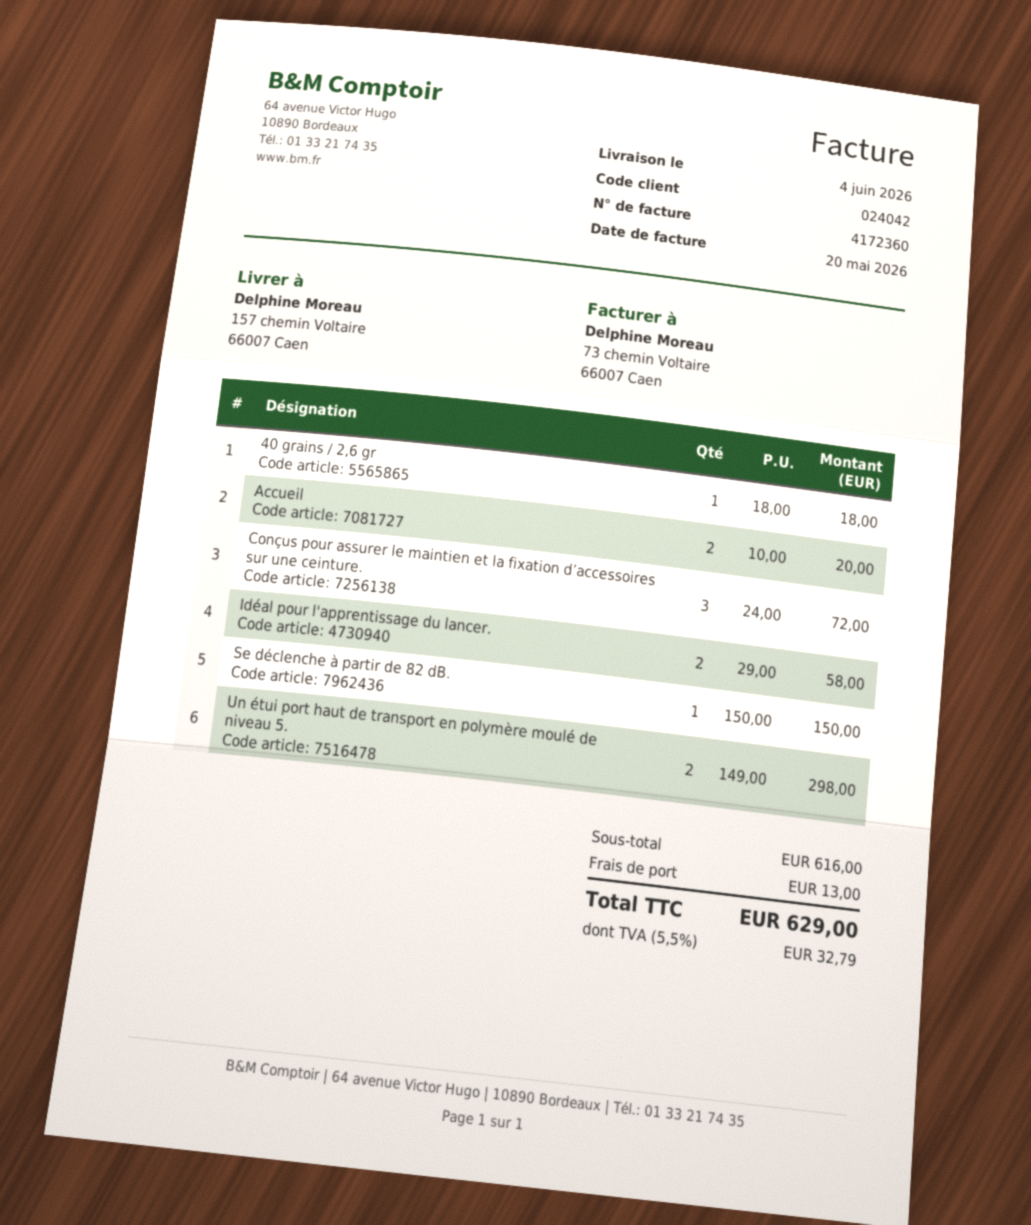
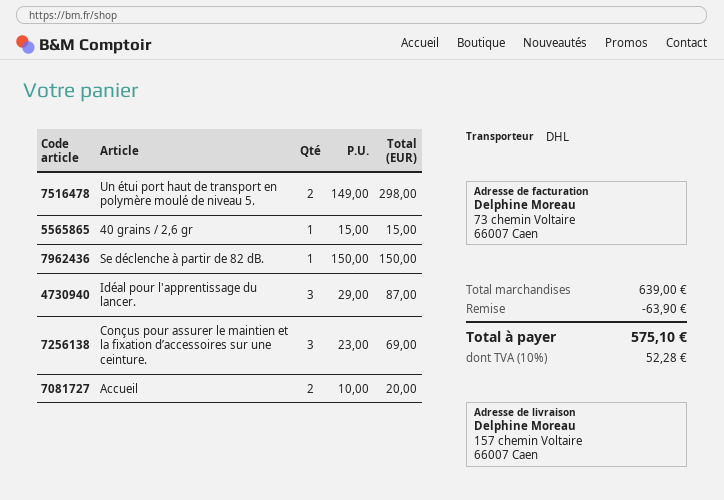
40 grains / 2,6 gr: 1 x 18.00 = 18.00 -> 1 x 15.00 = 15.00
Conçus pour assurer le maintien et la fixation d’accessoires sur une ceinture.: 3 x 24.00 = 72.00 -> 3 x 23.00 = 69.00
Idéal pour l'apprentissage du lancer.: 2 x 29.00 = 58.00 -> 3 x 29.00 = 87.00
subtotal: 616.00 -> 639.00
discount: none -> 63.90
shipping: 13.00 -> none
tax: 5.5% = 32.79 -> 10% = 52.28
total: 629.00 -> 575.10

